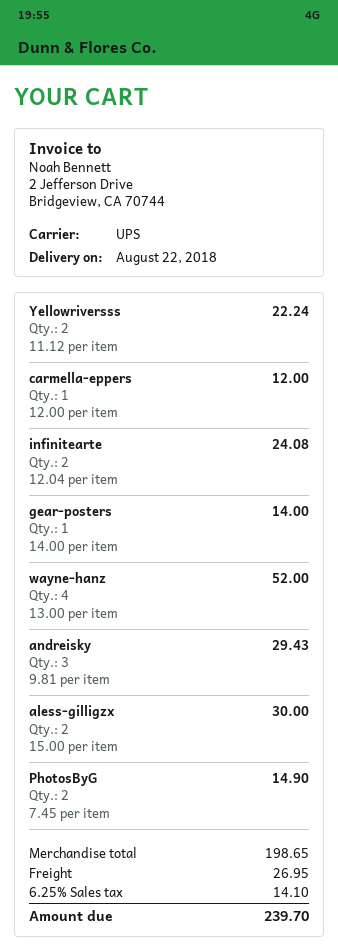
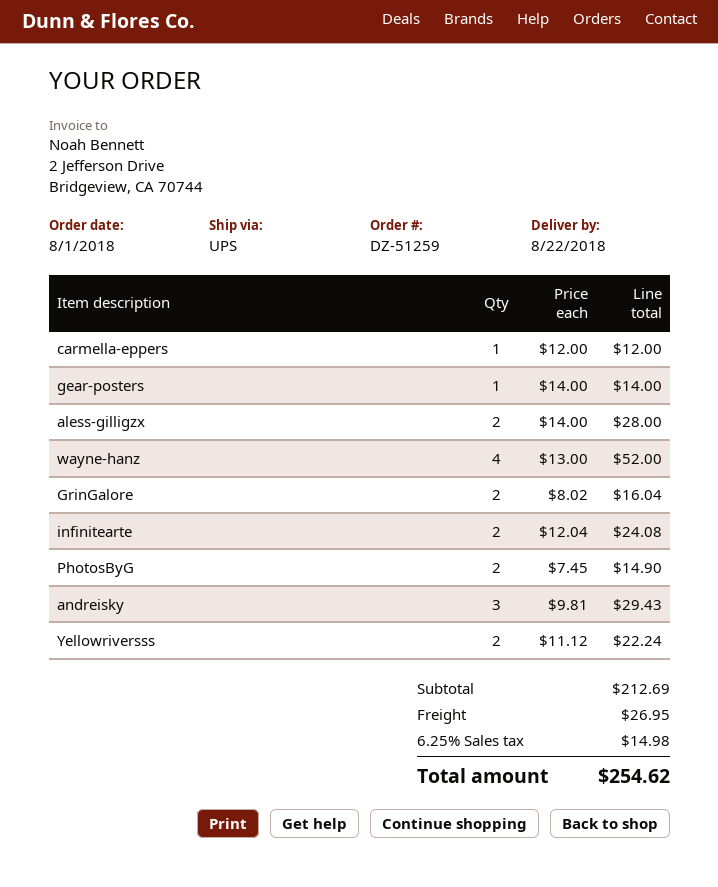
aless-gilligzx: 2 x 15.00 = 30.00 -> 2 x 14.00 = 28.00
GrinGalore: none -> 2 x 8.02 = 16.04
subtotal: 198.65 -> 212.69
tax: 6.25% = 14.10 -> 6.25% = 14.98
total: 239.70 -> 254.62

